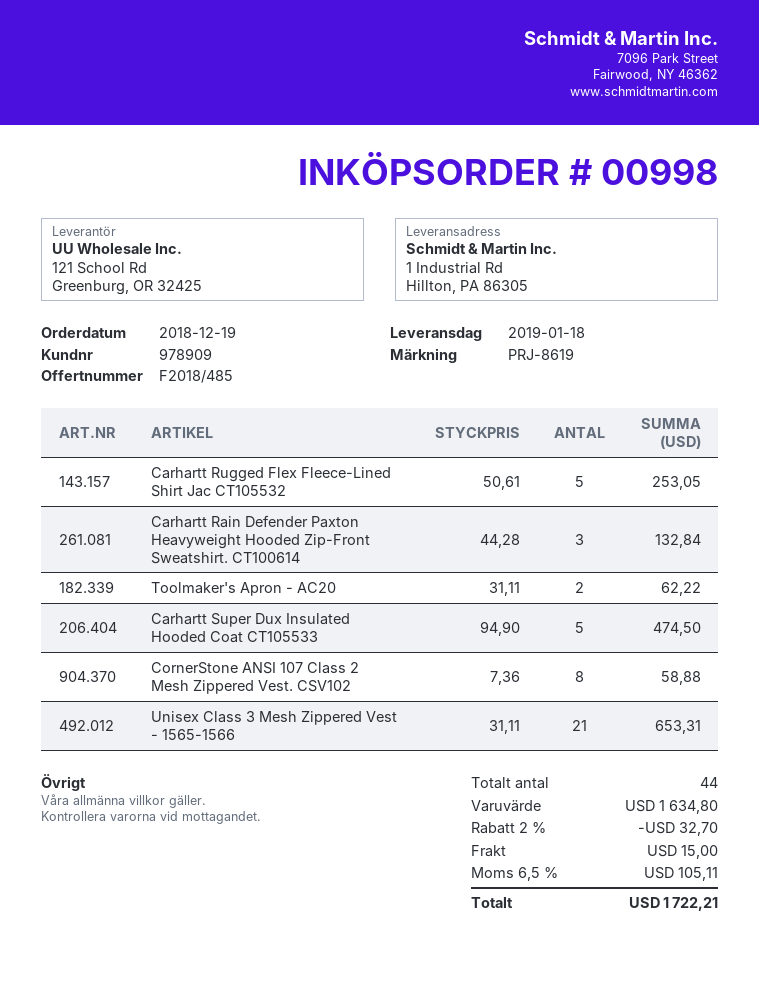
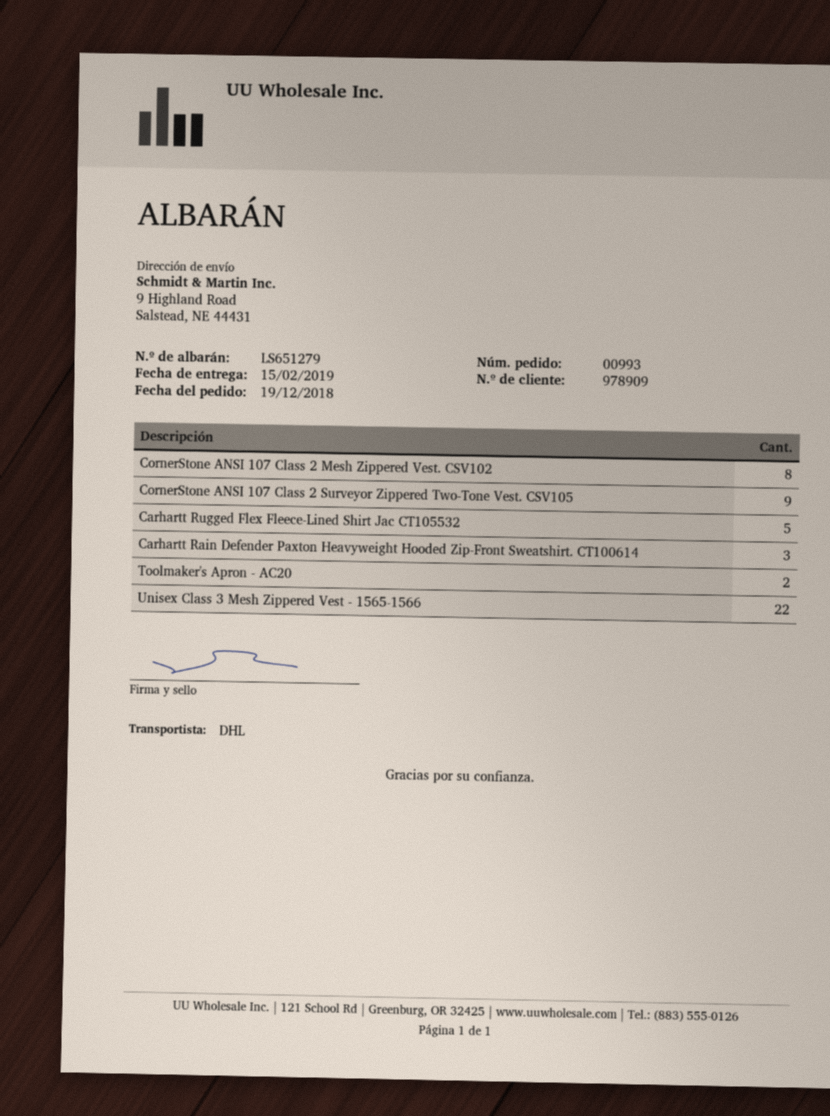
order number: 00998 -> 00993
delivery date: 2019-01-18 -> 2019-02-15
ship to: 1 Industrial Rd, Hillton, PA 86305 -> 9 Highland Road, Salstead, NE 44431
Carhartt Super Dux Insulated Hooded Coat CT105533: 5 -> none
Unisex Class 3 Mesh Zippered Vest - 1565-1566: 21 -> 22
CornerStone ANSI 107 Class 2 Surveyor Zippered Two-Tone Vest. CSV105: none -> 9

